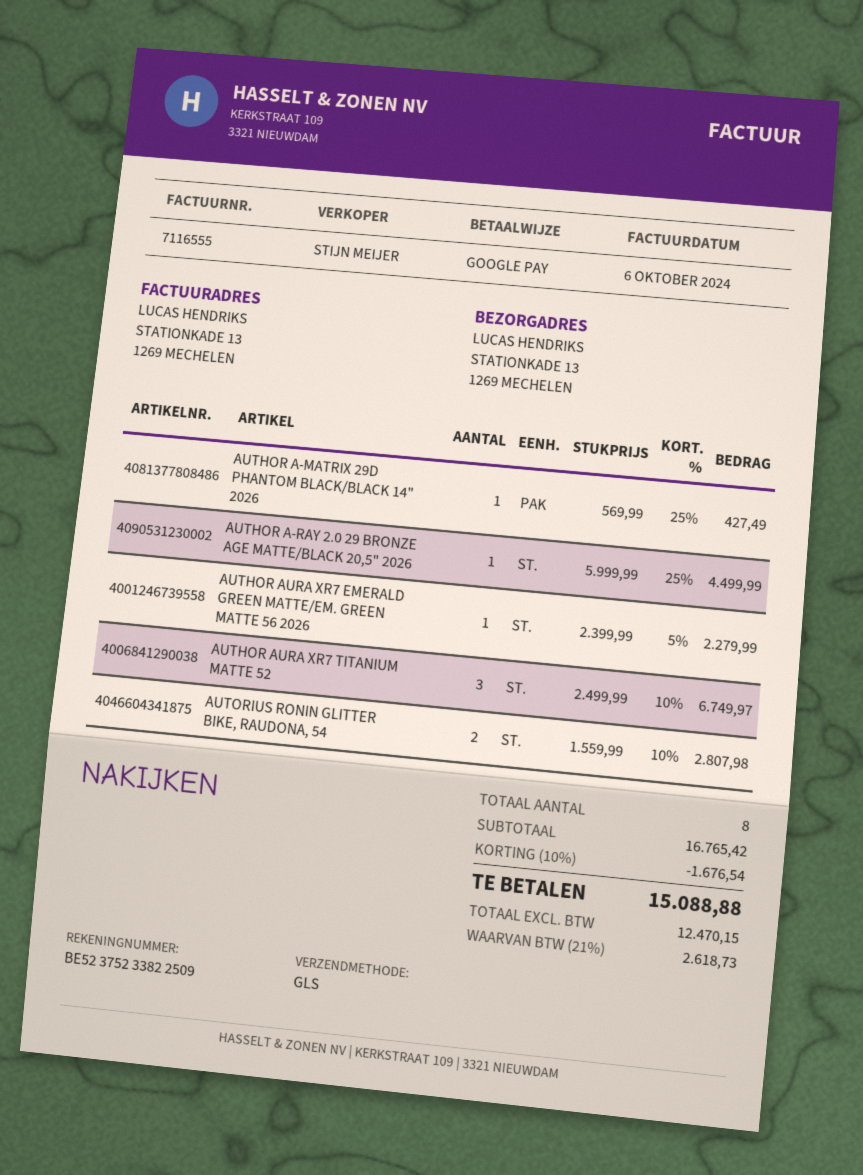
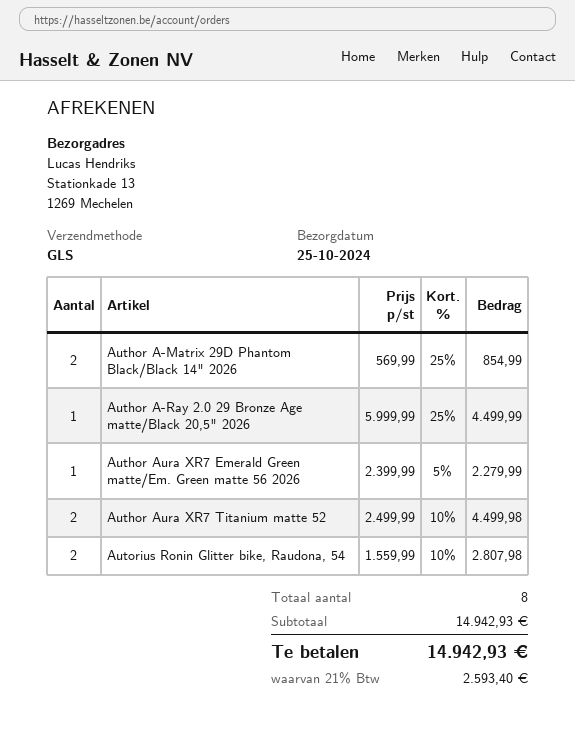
AUTHOR A-MATRIX 29D PHANTOM BLACK/BLACK 14" 2026: 1 x 569.99 - 25% = 427.49 -> 2 x 569.99 - 25% = 854.99
AUTHOR AURA XR7 TITANIUM MATTE 52: 3 x 2499.99 - 10% = 6749.97 -> 2 x 2499.99 - 10% = 4499.98
subtotal: 16765.42 -> 14942.93
discount: 10% = 1676.54 -> none
tax: 21% = 2618.73 -> 21% = 2593.40
total: 15088.88 -> 14942.93

